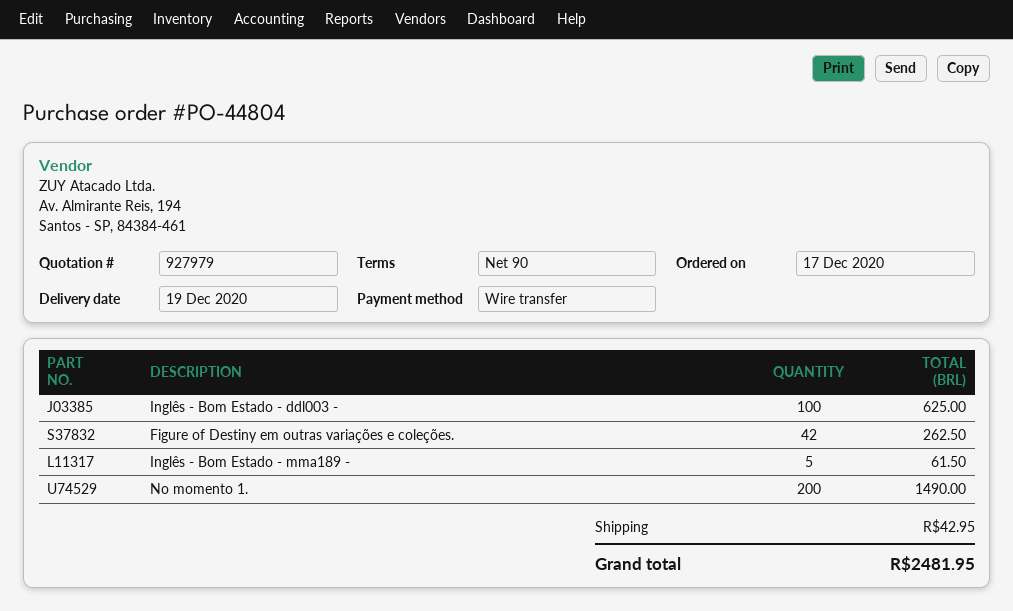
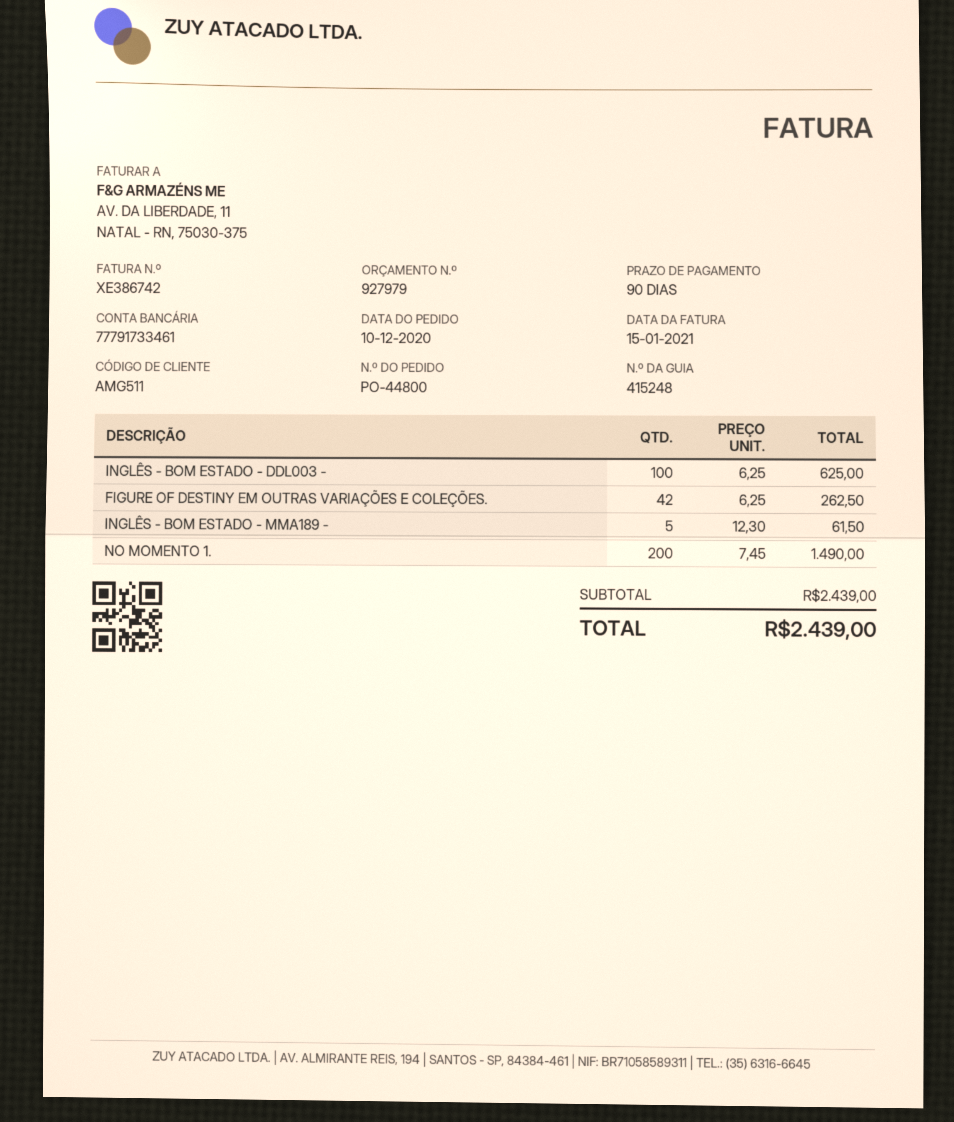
order number: PO-44804 -> PO-44800
order date: 2020-12-17 -> 2020-12-10
shipping: 42.95 -> none
total: 2481.95 -> 2439.00

